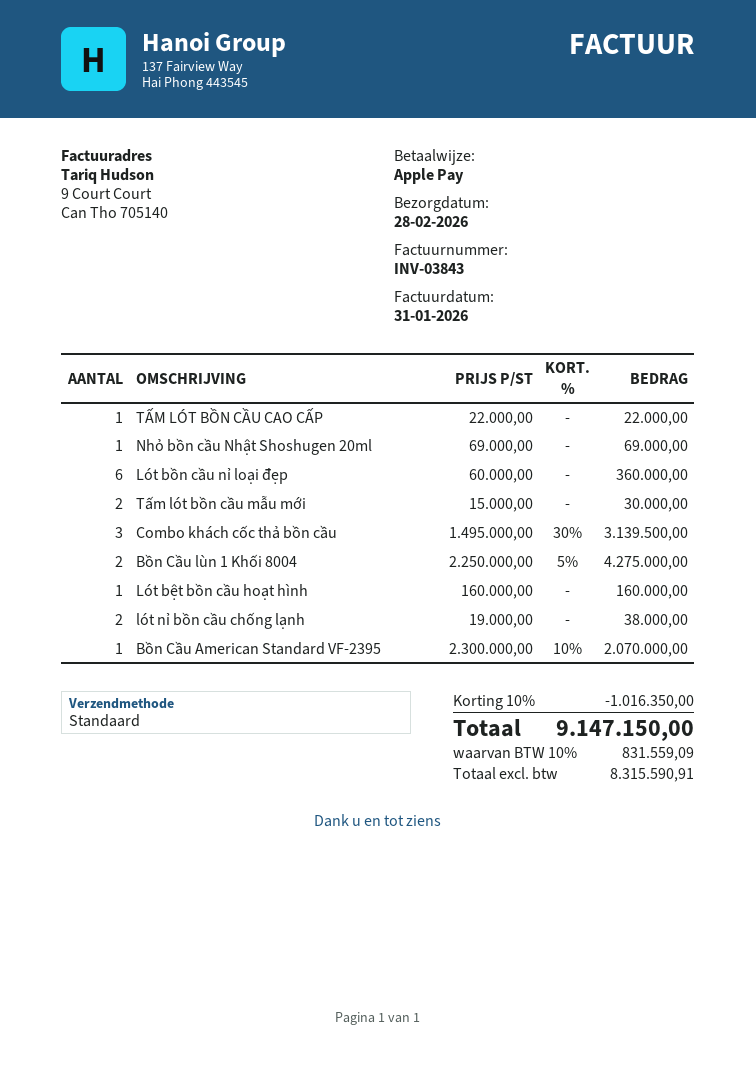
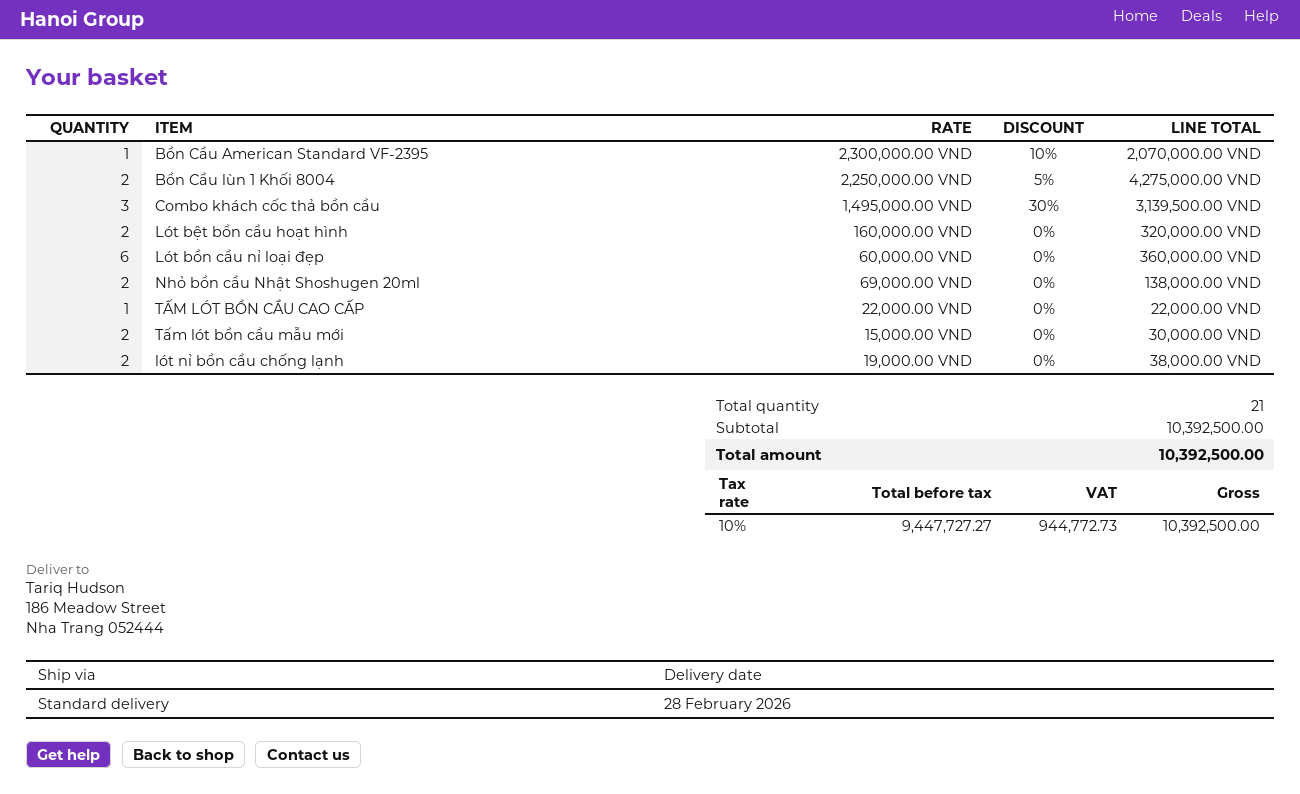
Nhỏ bồn cầu Nhật Shoshugen 20ml: 1 x 69000.00 = 69000.00 -> 2 x 69000.00 = 138000.00
Lót bệt bồn cầu hoạt hình: 1 x 160000.00 = 160000.00 -> 2 x 160000.00 = 320000.00
discount: 10% = 1016350.00 -> none
net: 8315590.91 -> 9447727.27
tax: 10% = 831559.09 -> 10% = 944772.73
total: 9147150.00 -> 10392500.00

